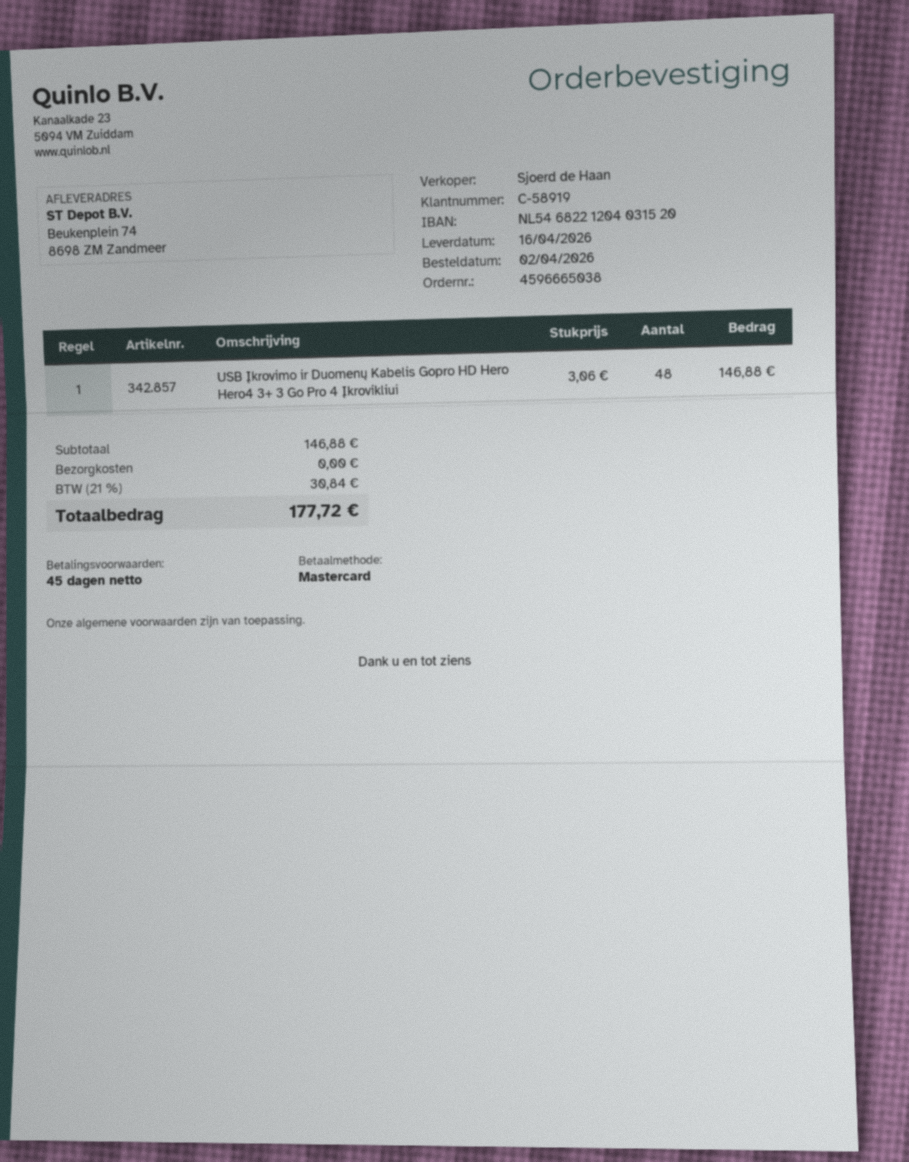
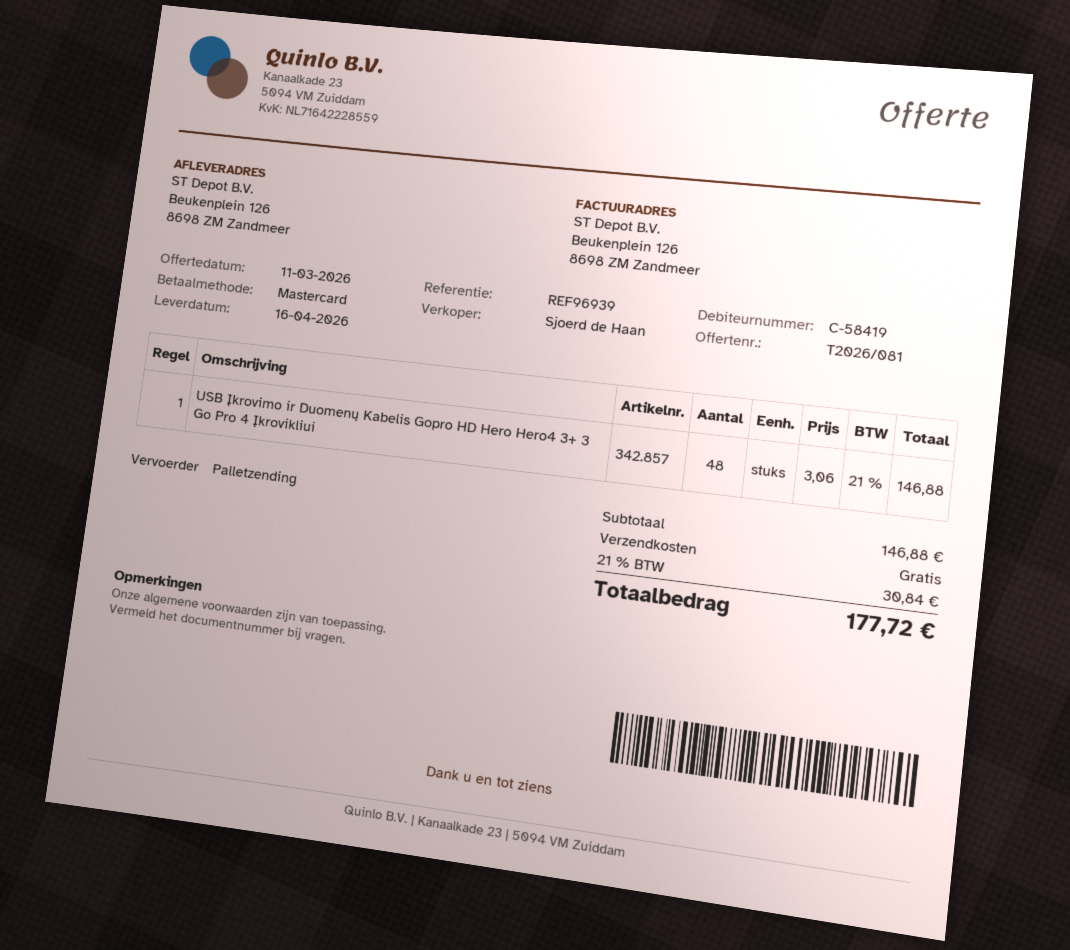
customer number: C-58919 -> C-58419
ship to: Beukenplein 74, 8698 ZM Zandmeer -> Beukenplein 126, 8698 ZM Zandmeer

